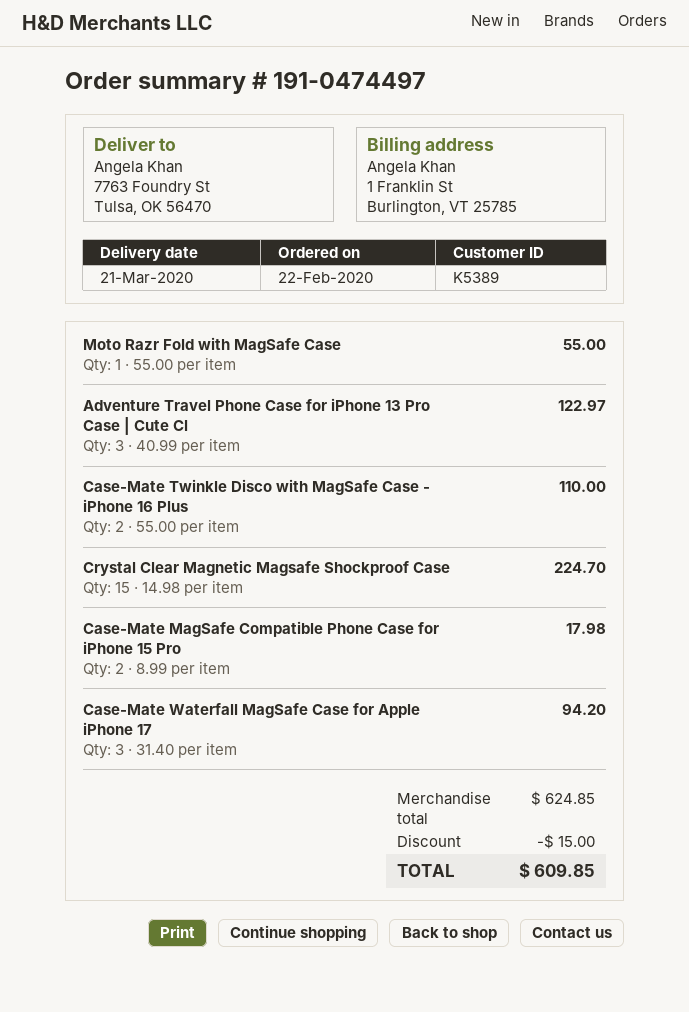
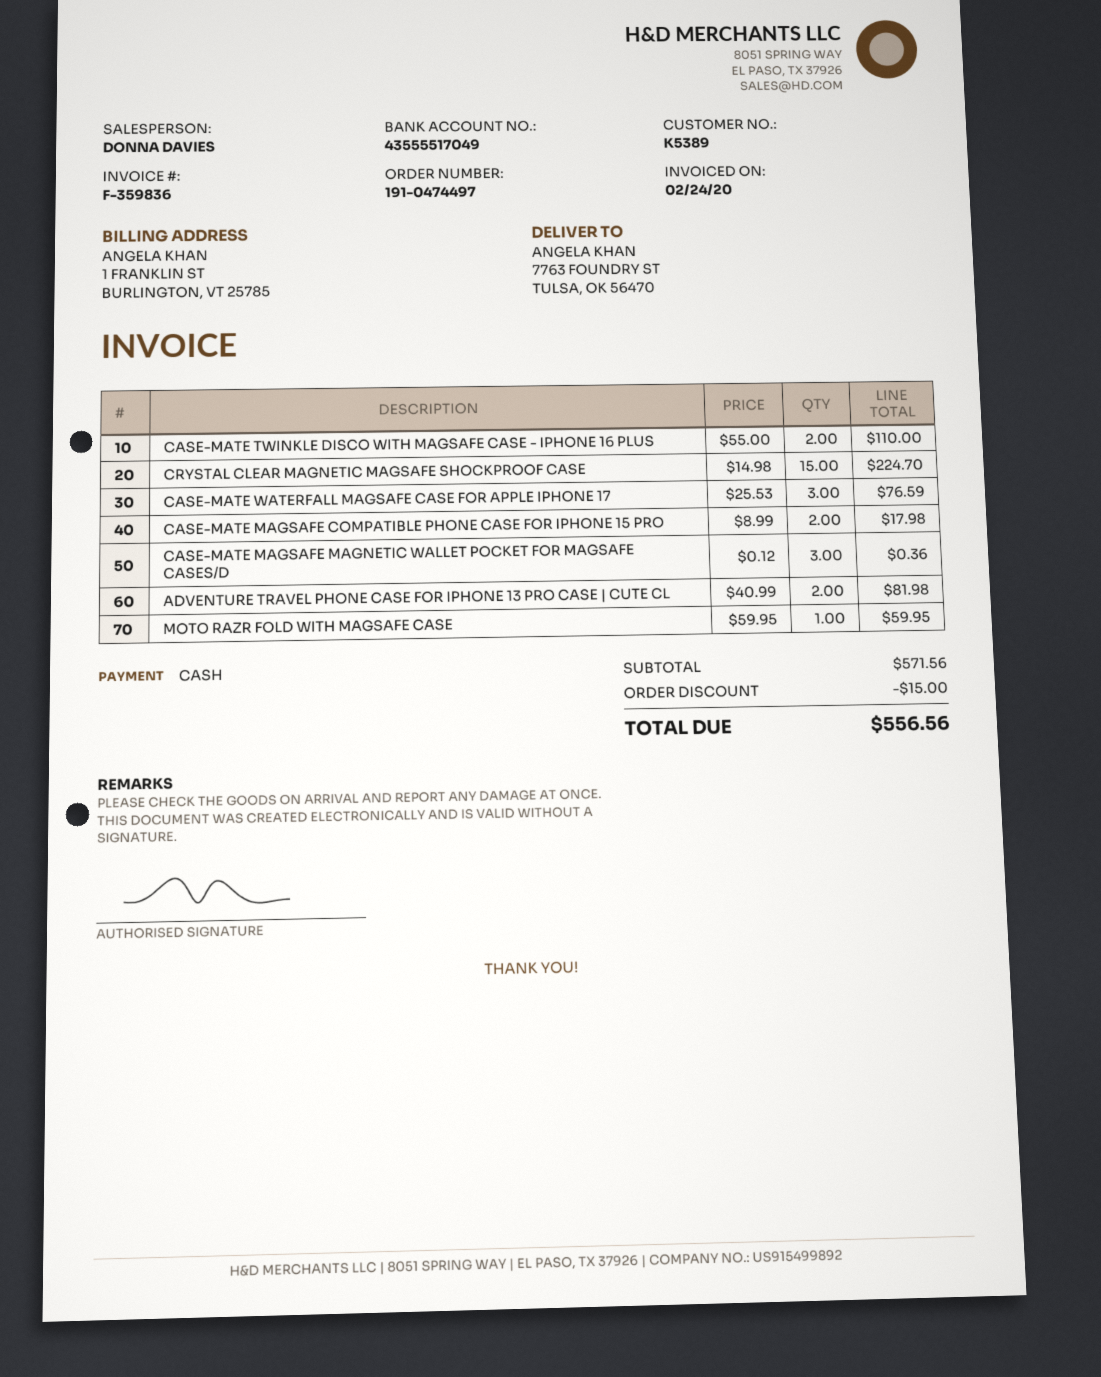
Moto Razr Fold with MagSafe Case: 1 x 55.00 = 55.00 -> 1 x 59.95 = 59.95
Adventure Travel Phone Case for iPhone 13 Pro Case | Cute Cl: 3 x 40.99 = 122.97 -> 2 x 40.99 = 81.98
Case-Mate Waterfall MagSafe Case for Apple iPhone 17: 3 x 31.40 = 94.20 -> 3 x 25.53 = 76.59
CASE-MATE MAGSAFE MAGNETIC WALLET POCKET FOR MAGSAFE CASES/D: none -> 3 x 0.12 = 0.36
subtotal: 624.85 -> 571.56
total: 609.85 -> 556.56

